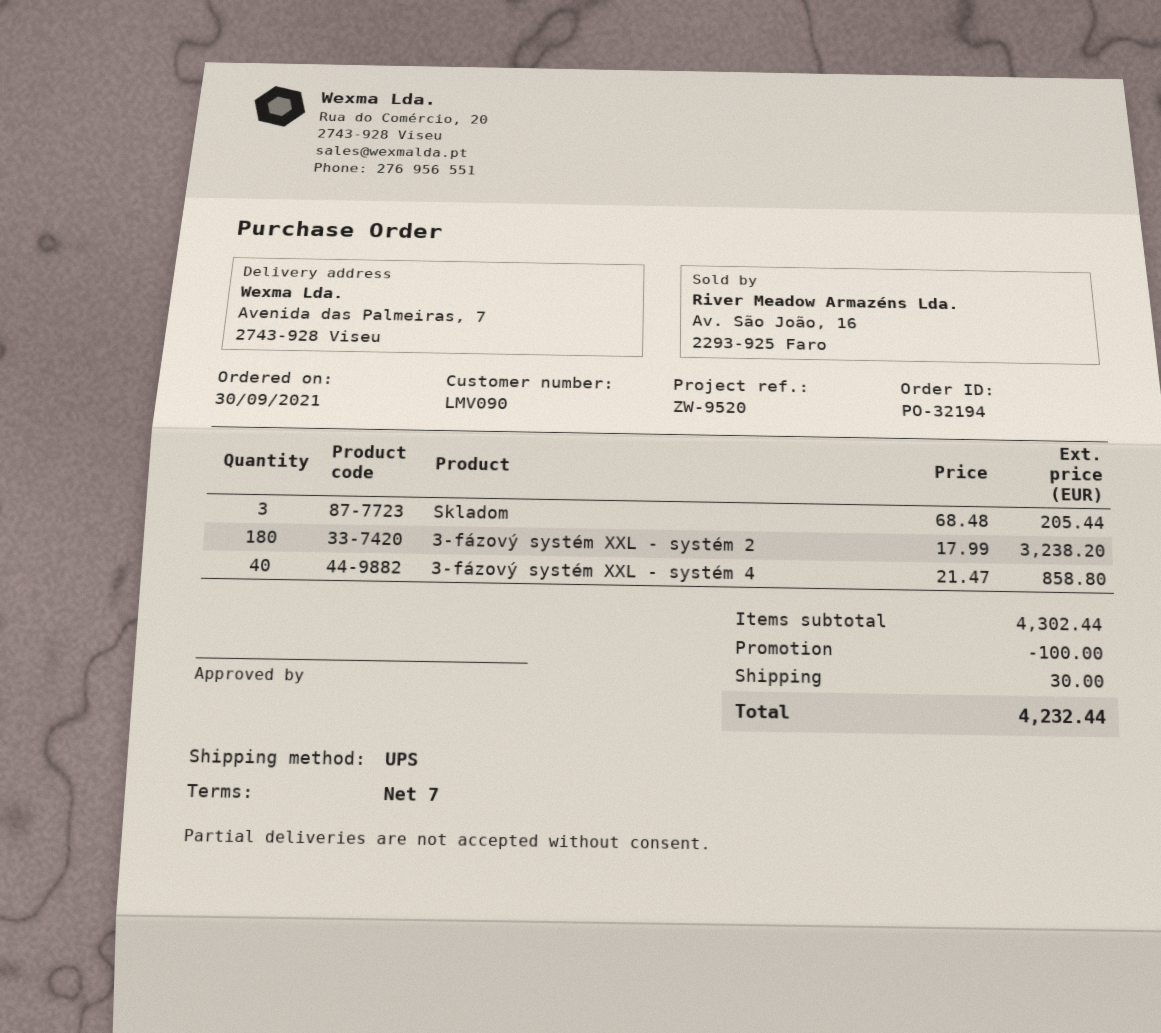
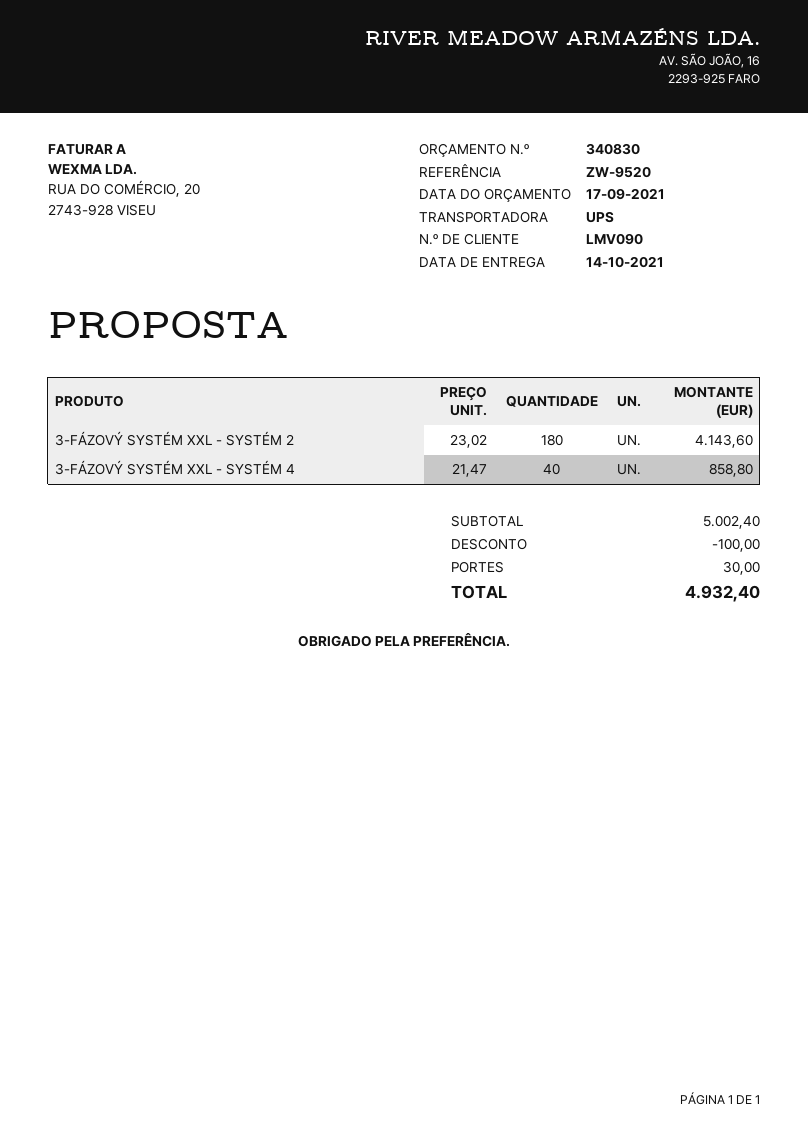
Skladom: 3 x 68.48 = 205.44 -> none
3-fázový systém XXL - systém 2: 180 x 17.99 = 3238.20 -> 180 x 23.02 = 4143.60
subtotal: 4302.44 -> 5002.40
total: 4232.44 -> 4932.40

